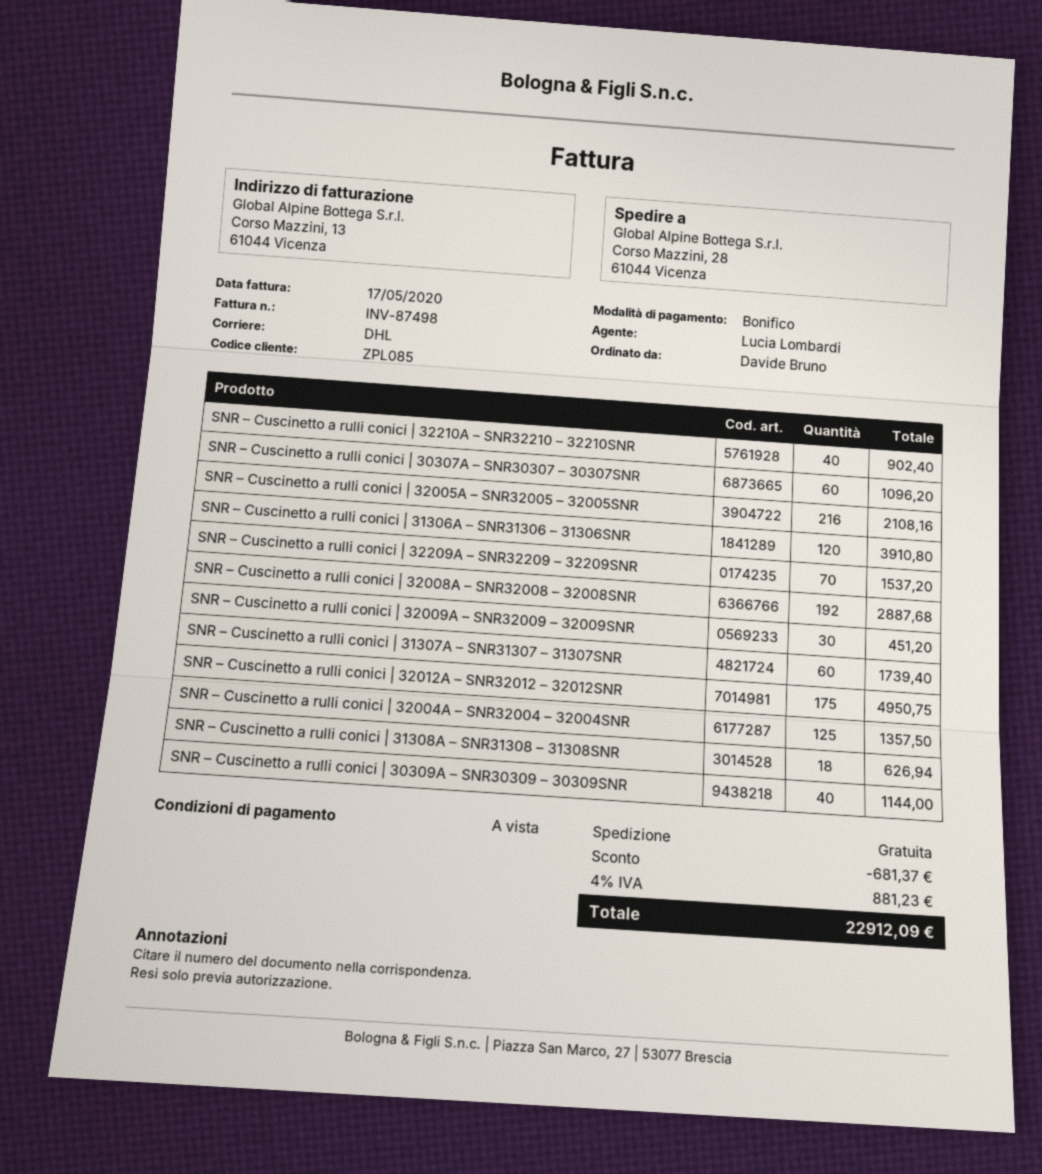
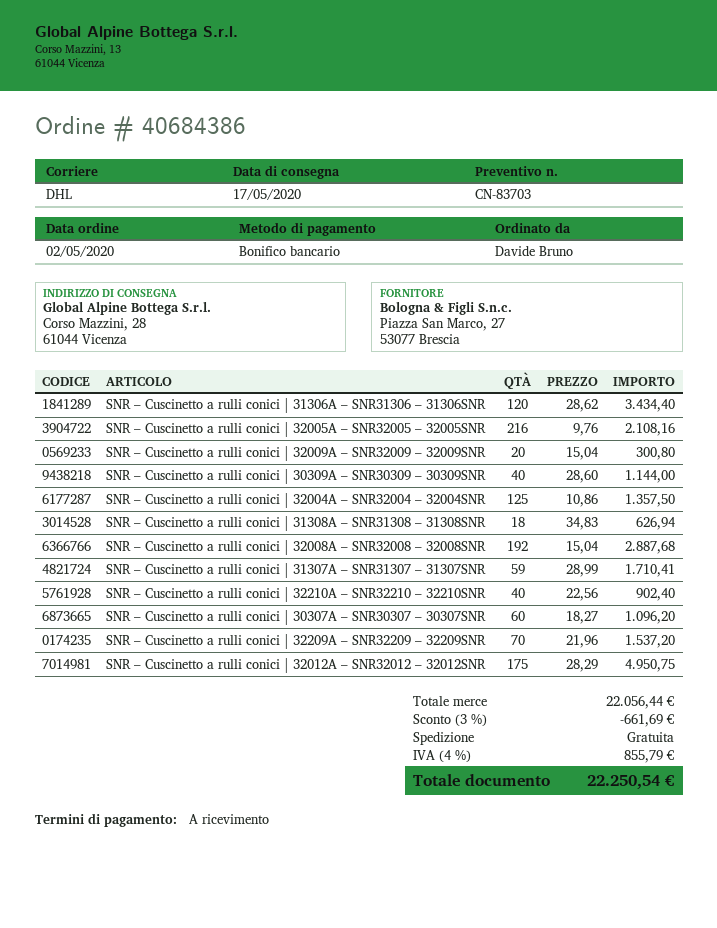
SNR – Cuscinetto a rulli conici | 31306A – SNR31306 – 31306SNR: 120 for 3910.80 -> 120 for 3434.40
SNR – Cuscinetto a rulli conici | 32009A – SNR32009 – 32009SNR: 30 for 451.20 -> 20 for 300.80
SNR – Cuscinetto a rulli conici | 31307A – SNR31307 – 31307SNR: 60 for 1739.40 -> 59 for 1710.41
discount: 681.37 -> 661.69
tax: 4% = 881.23 -> 4% = 855.79
total: 22912.09 -> 22250.54

